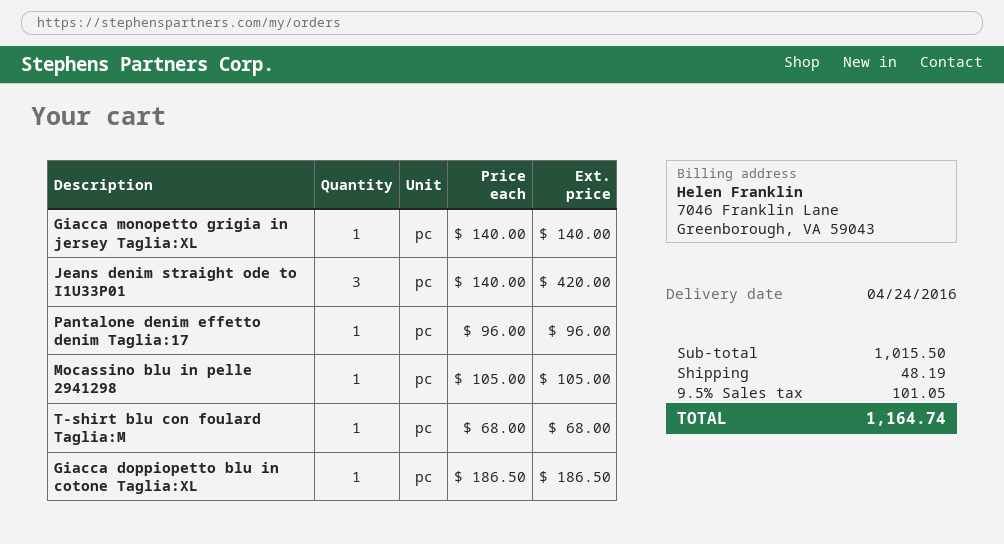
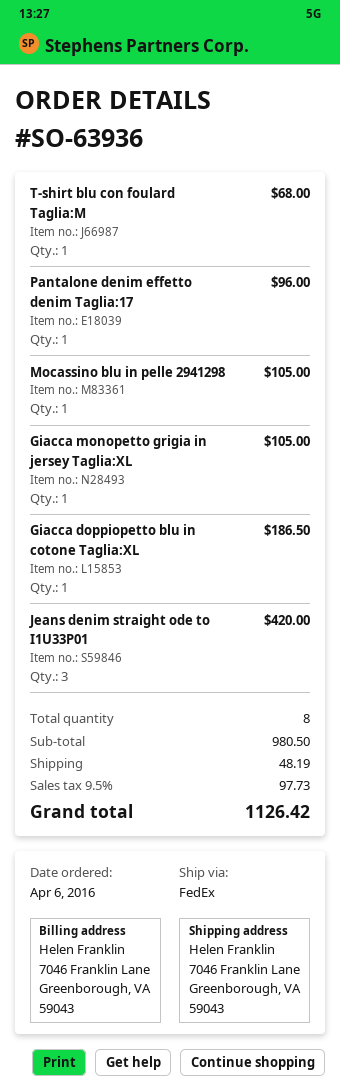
Giacca monopetto grigia in jersey Taglia:XL: 1 for 140.00 -> 1 for 105.00
subtotal: 1015.50 -> 980.50
tax: 9.5% = 101.05 -> 9.5% = 97.73
total: 1164.74 -> 1126.42

